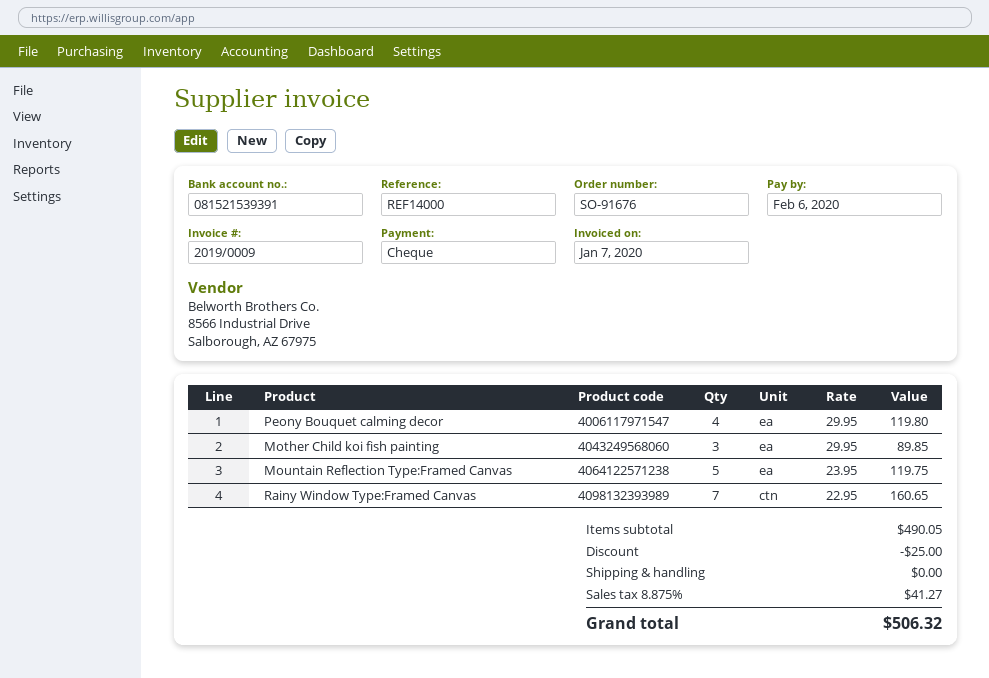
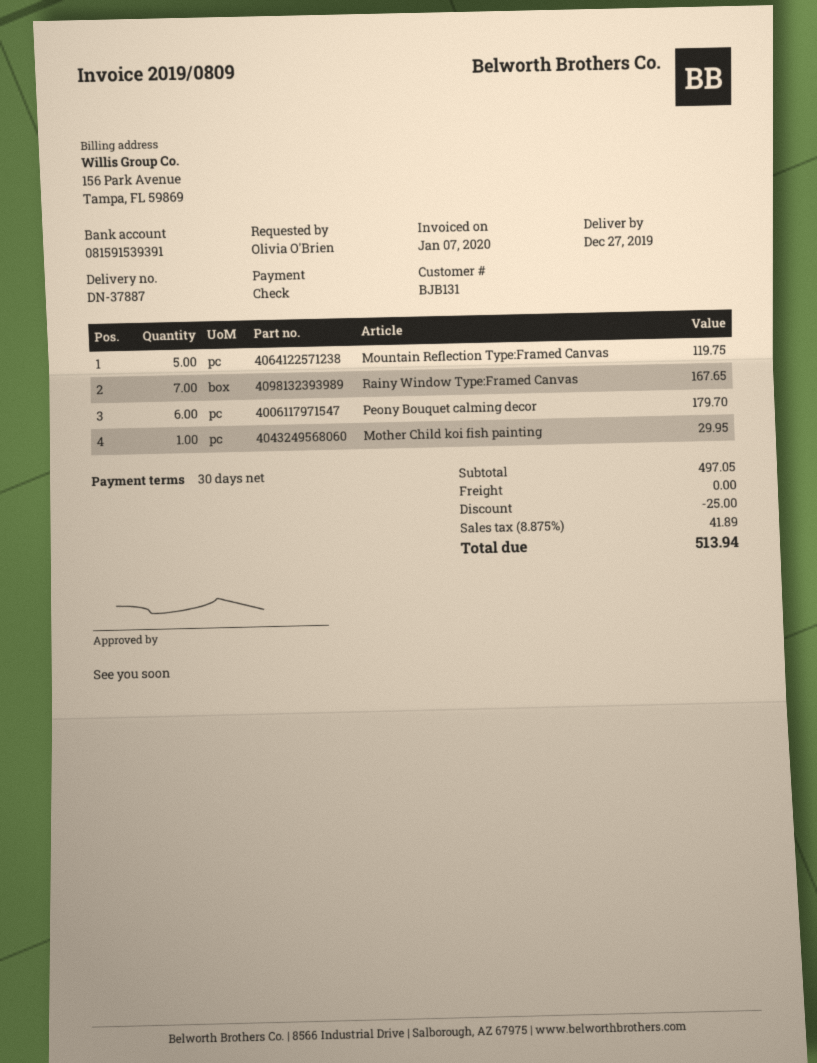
invoice number: 2019/0009 -> 2019/0809
bank account: 081521539391 -> 081591539391
Peony Bouquet calming decor: 4 for 119.80 -> 6 for 179.70
Mother Child koi fish painting: 3 for 89.85 -> 1 for 29.95
Rainy Window Type:Framed Canvas: 7 for 160.65 -> 7 for 167.65
subtotal: 490.05 -> 497.05
tax: 8.875% = 41.27 -> 8.875% = 41.89
total: 506.32 -> 513.94

